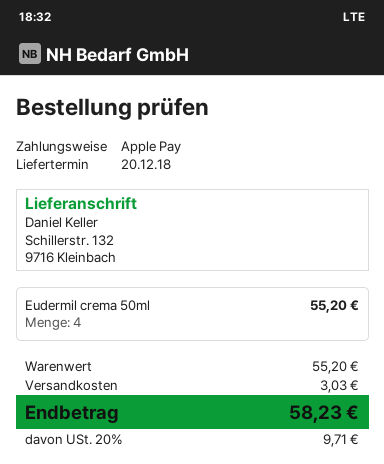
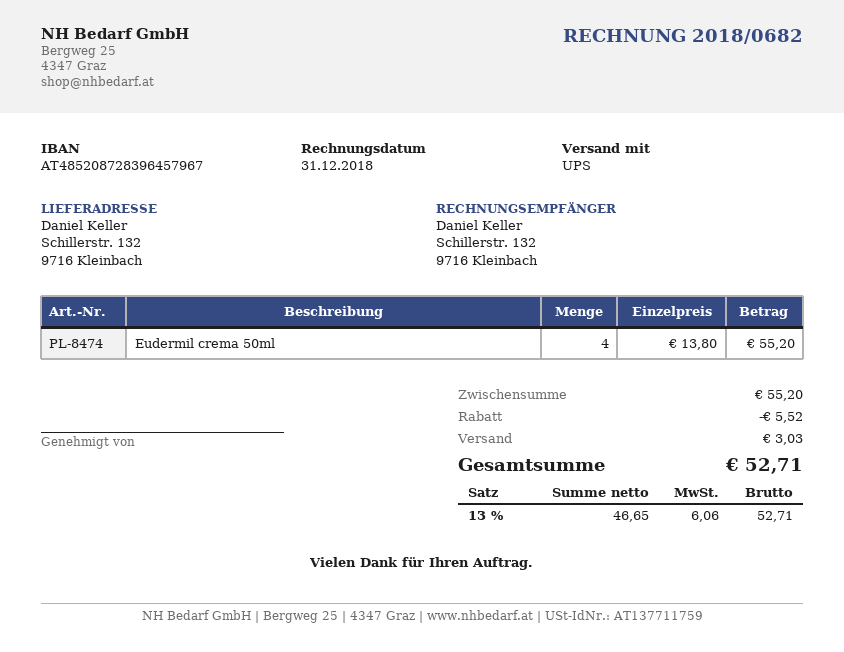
discount: none -> 5.52
tax: 20% = 9.71 -> 13% = 6.06
total: 58.23 -> 52.71

